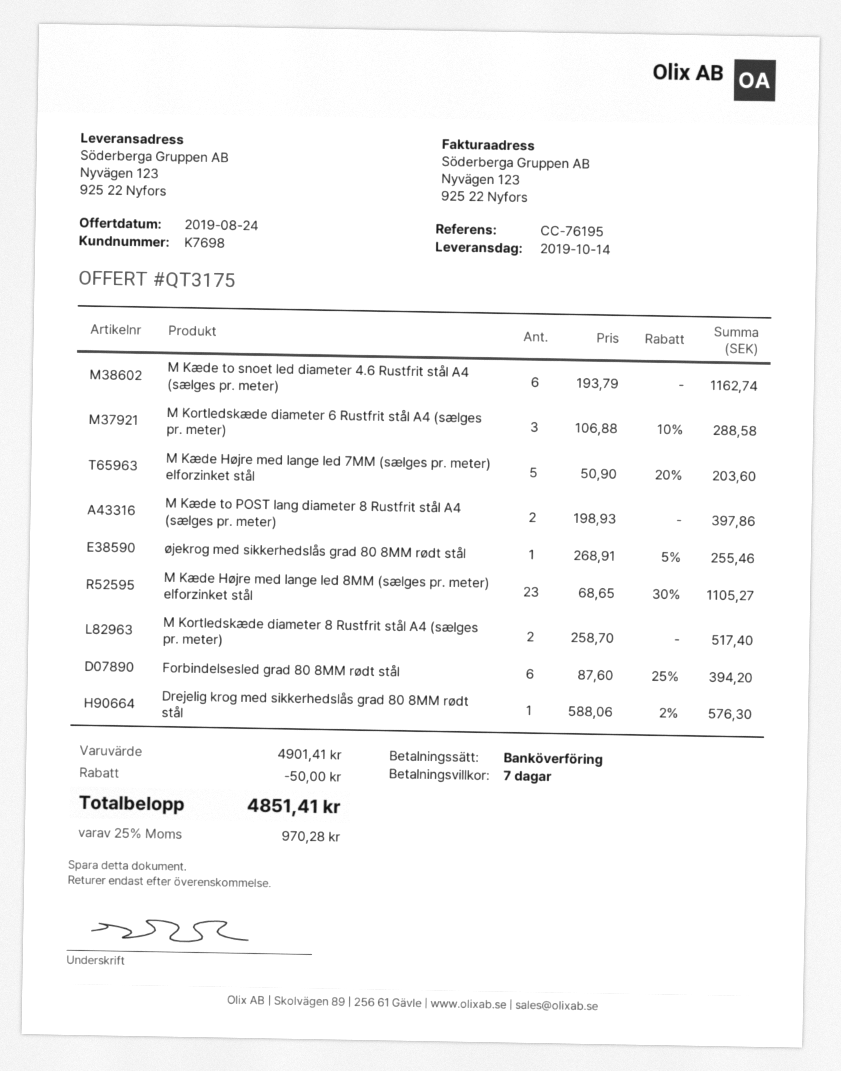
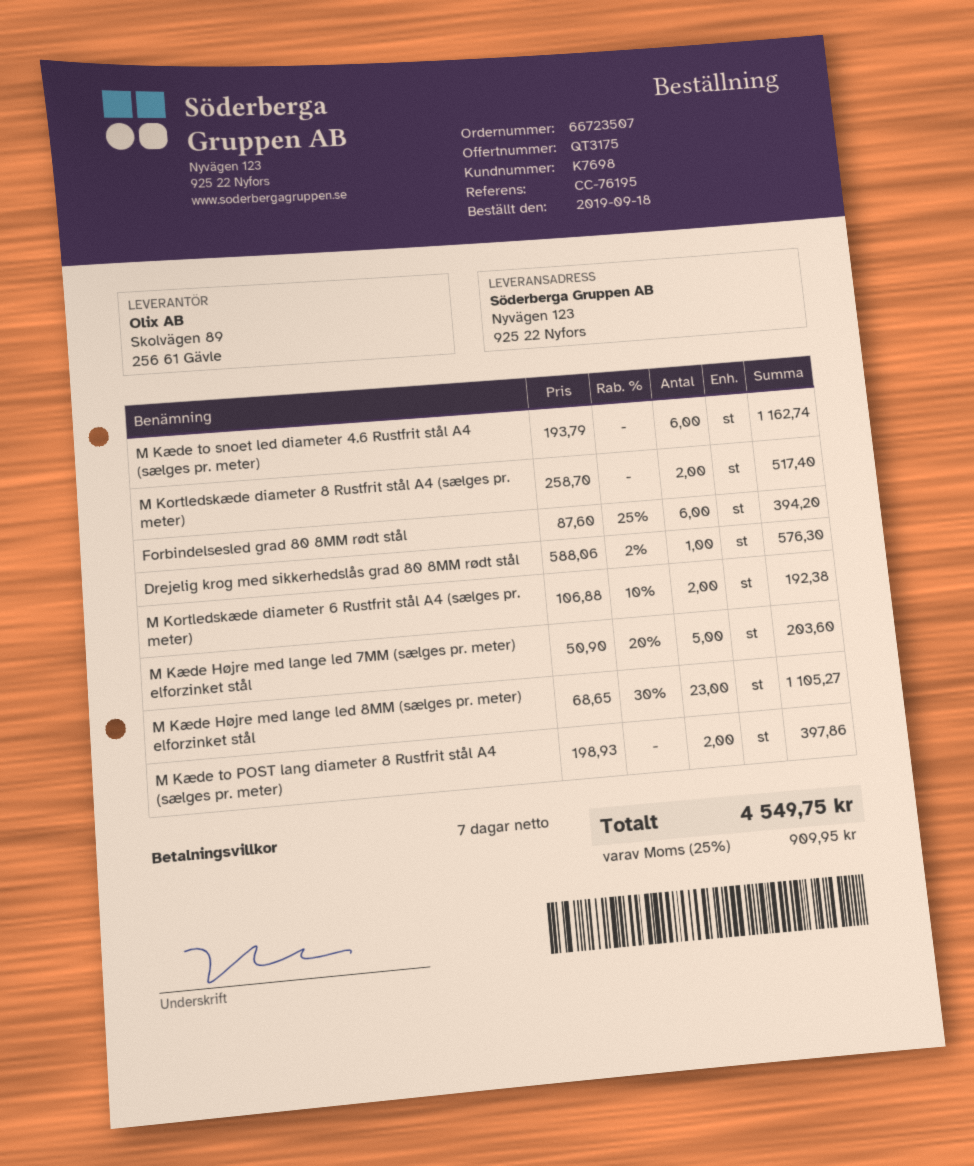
M Kortledskæde diameter 6 Rustfrit stål A4 (sælges pr. meter): 3 x 106.88 - 10% = 288.58 -> 2 x 106.88 - 10% = 192.38
øjekrog med sikkerhedslås grad 80 8MM rødt stål: 1 x 268.91 - 5% = 255.46 -> none
discount: 50.00 -> none
tax: 25% = 970.28 -> 25% = 909.95
total: 4851.41 -> 4549.75

